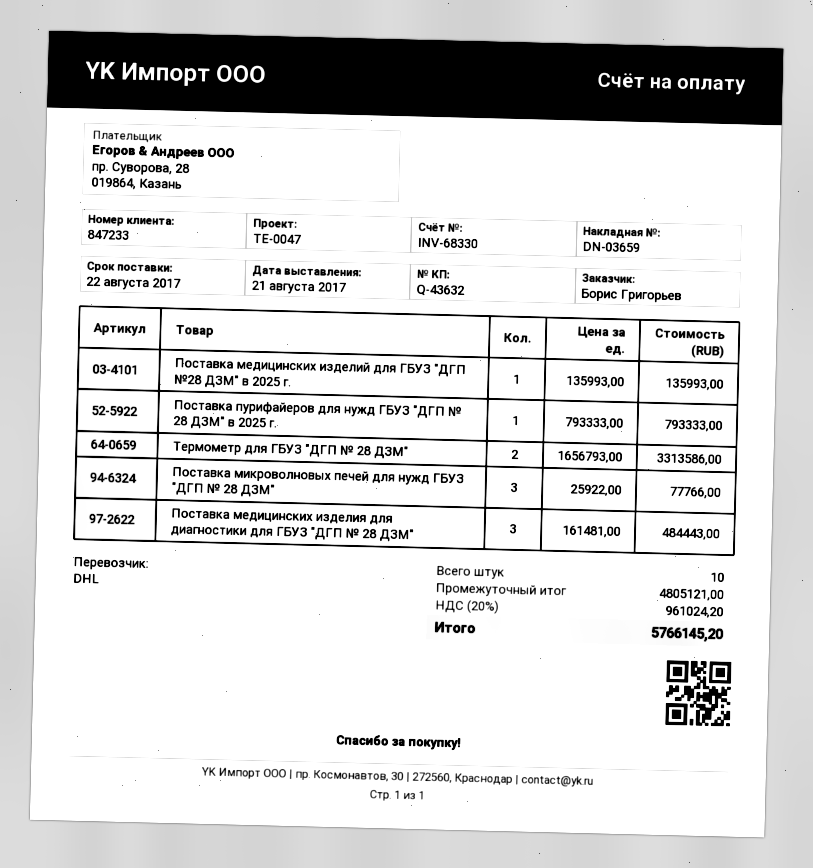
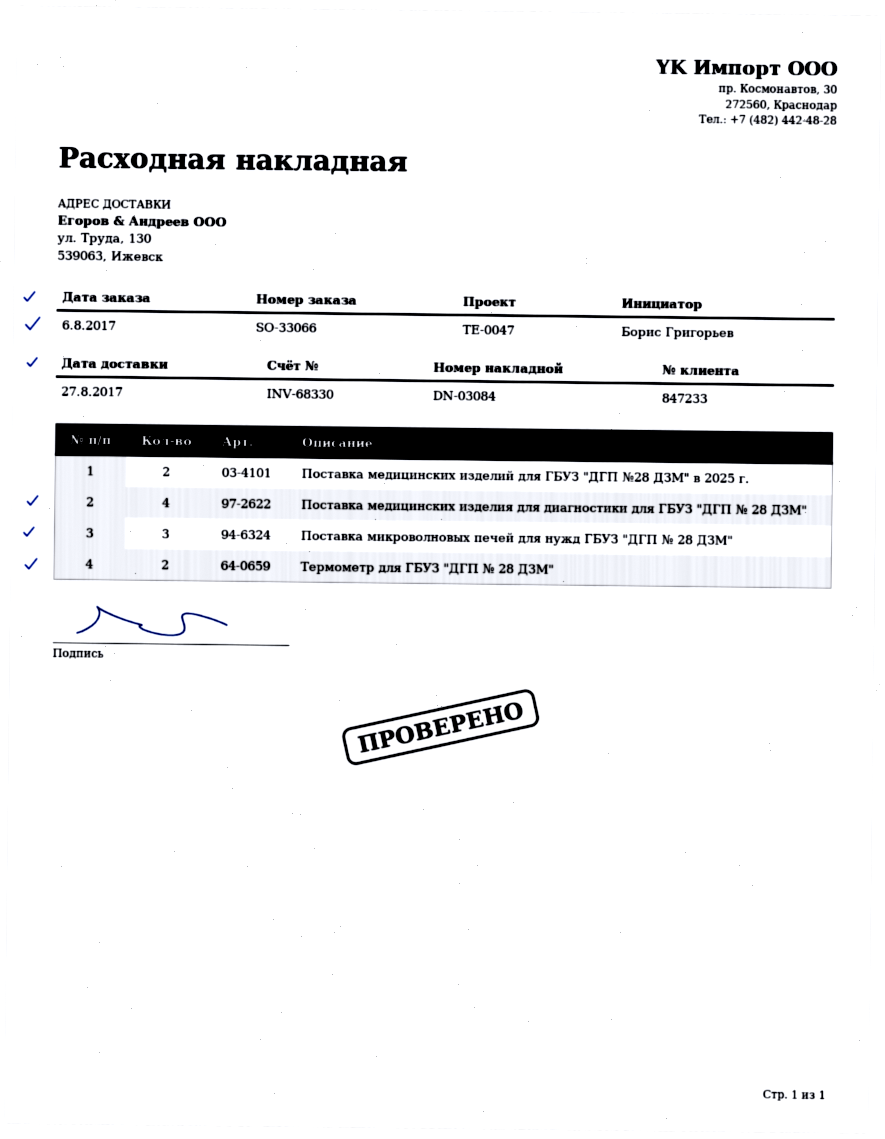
delivery note number: DN-03659 -> DN-03084
delivery date: 2017-08-22 -> 2017-08-27
Поставка медицинских изделий для ГБУЗ "ДГП №28 ДЗМ" в 2025 г.: 1 -> 2
Поставка пурифайеров для нужд ГБУЗ "ДГП № 28 ДЗМ" в 2025 г.: 1 -> none
Поставка медицинских изделия для диагностики для ГБУЗ "ДГП № 28 ДЗМ": 3 -> 4

